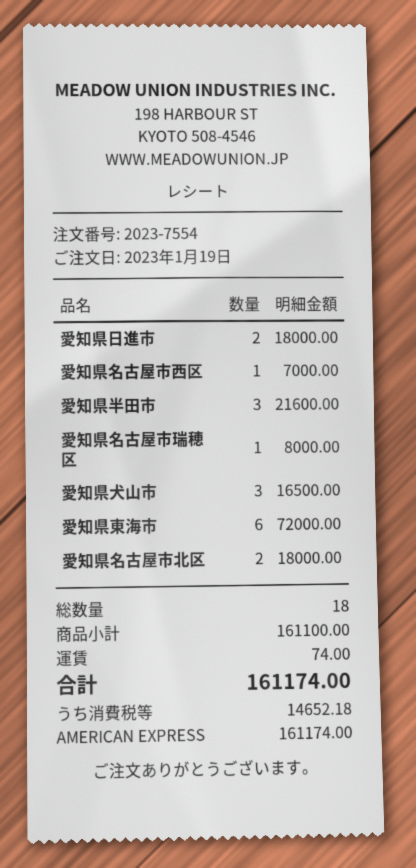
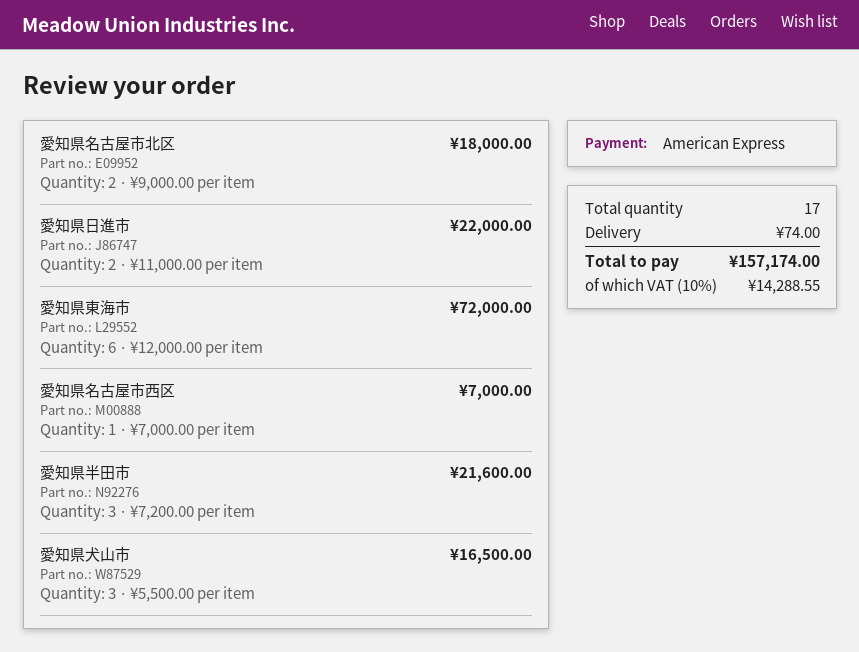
愛知県日進市: 2 for 18000.00 -> 2 for 22000.00
愛知県名古屋市瑞穂区: 1 for 8000.00 -> none
total quantity: 18 -> 17
tax: 14652.18 -> 14288.55
total: 161174.00 -> 157174.00

